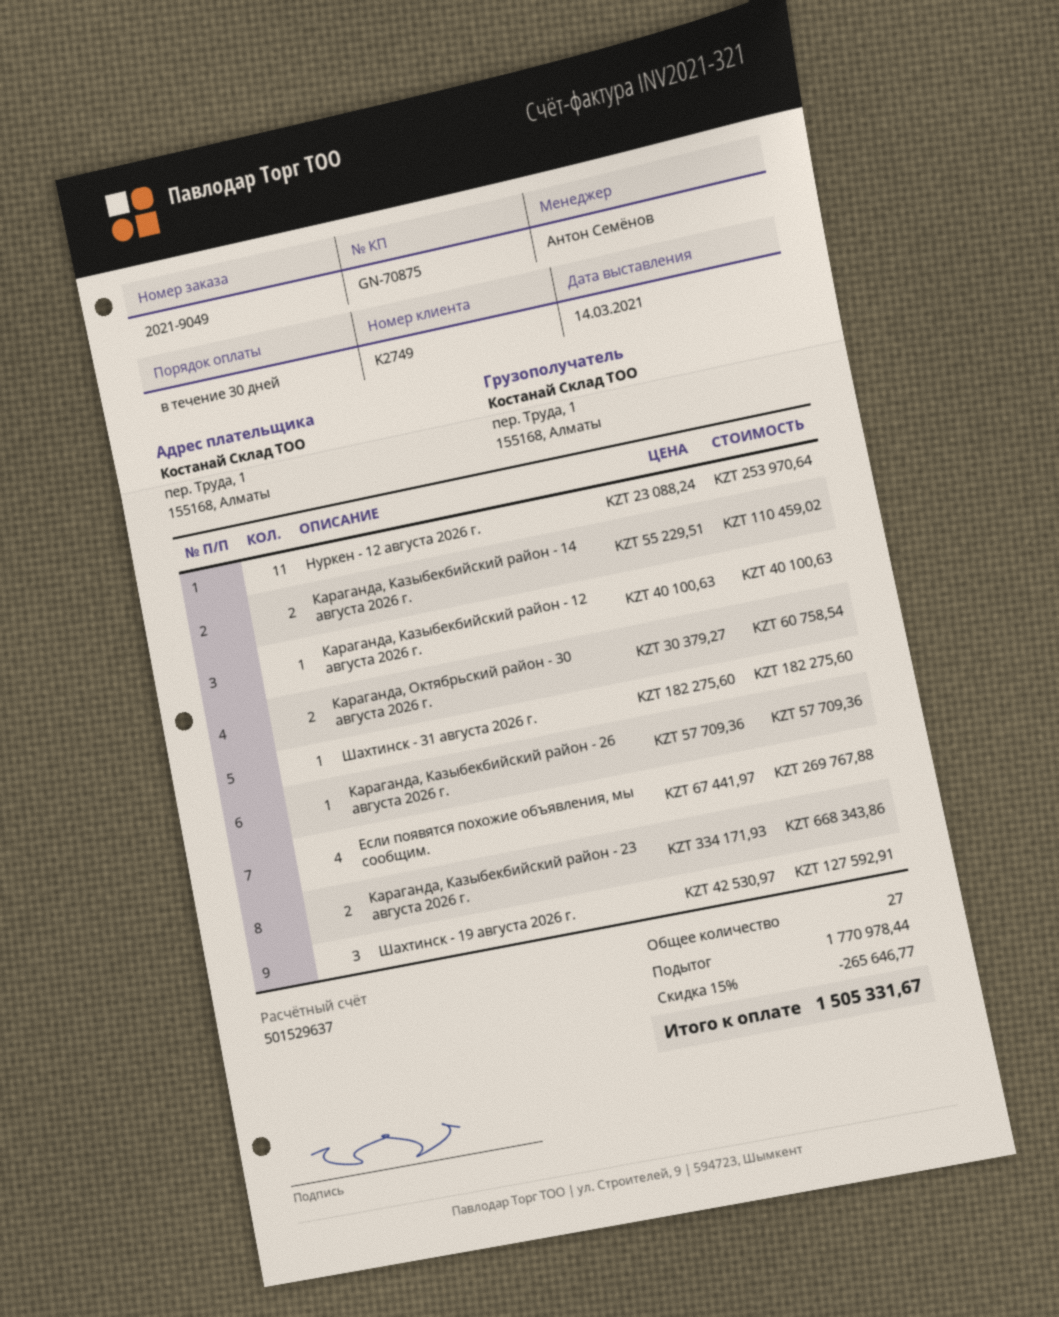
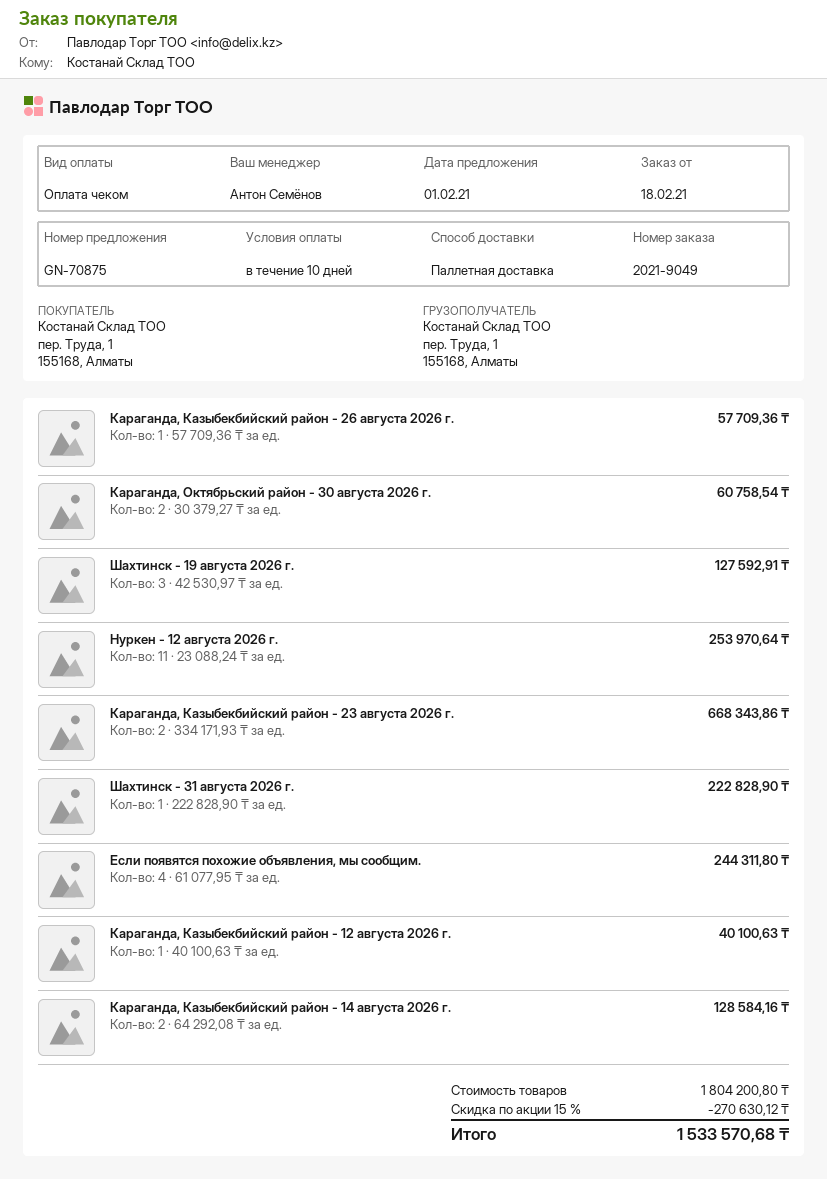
payment terms: 30 days -> 10 days
Караганда, Казыбекбийский район - 14 августа 2026 г.: 2 x 55229.51 = 110459.02 -> 2 x 64292.08 = 128584.16
Шахтинск - 31 августа 2026 г.: 1 x 182275.60 = 182275.60 -> 1 x 222828.90 = 222828.90
Если появятся похожие объявления, мы сообщим.: 4 x 67441.97 = 269767.88 -> 4 x 61077.95 = 244311.80
subtotal: 1770978.44 -> 1804200.80
discount: 15% = 265646.77 -> 15% = 270630.12
total: 1505331.67 -> 1533570.68

